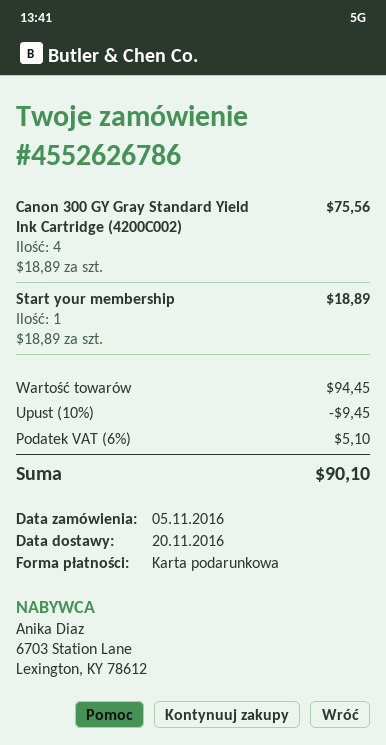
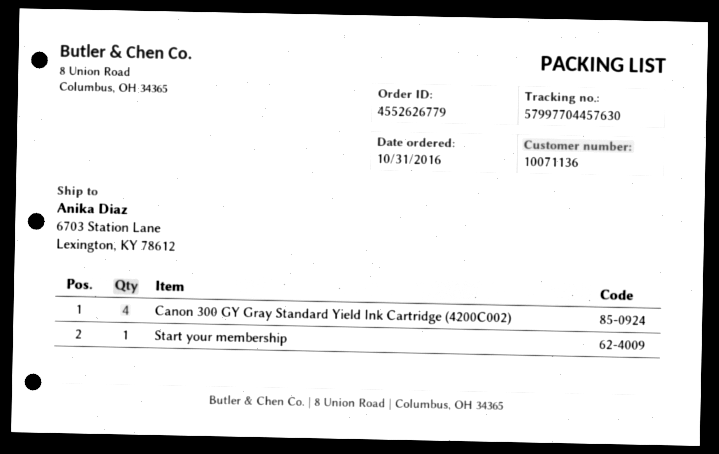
order number: 4552626786 -> 4552626779
order date: 2016-11-05 -> 2016-10-31

